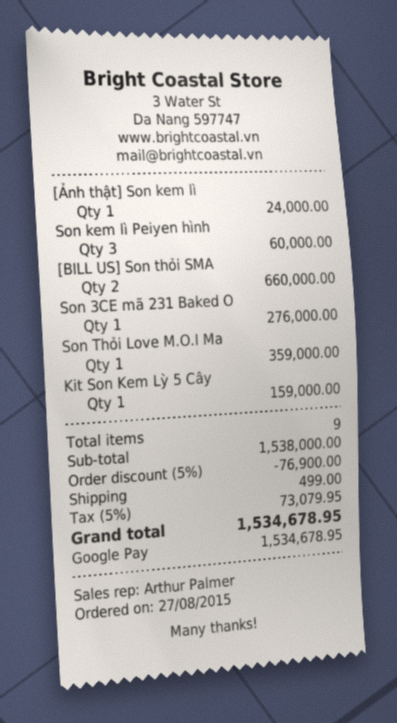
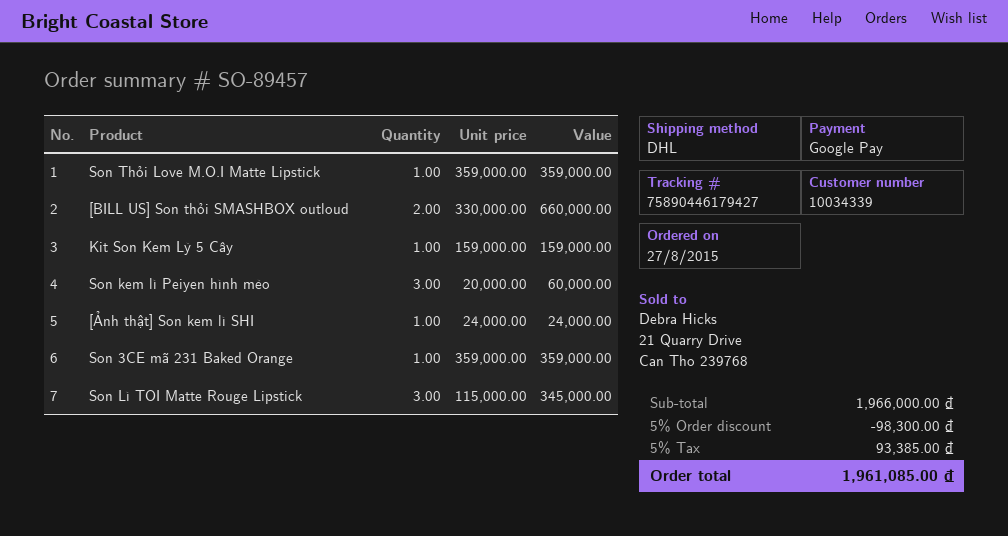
Son 3CE mã 231 Baked O: 1 for 276000.00 -> 1 for 359000.00
Son Lì TOI Matte Rouge Lipstick: none -> 3 for 345000.00
subtotal: 1538000.00 -> 1966000.00
discount: 5% = 76900.00 -> 5% = 98300.00
shipping: 499.00 -> none
tax: 5% = 73079.95 -> 5% = 93385.00
total: 1534678.95 -> 1961085.00

